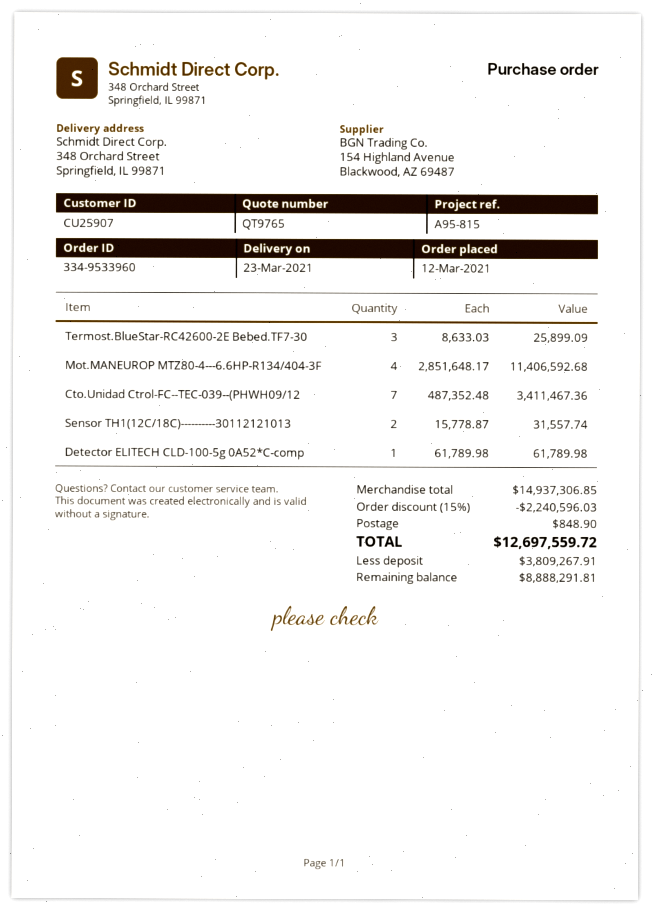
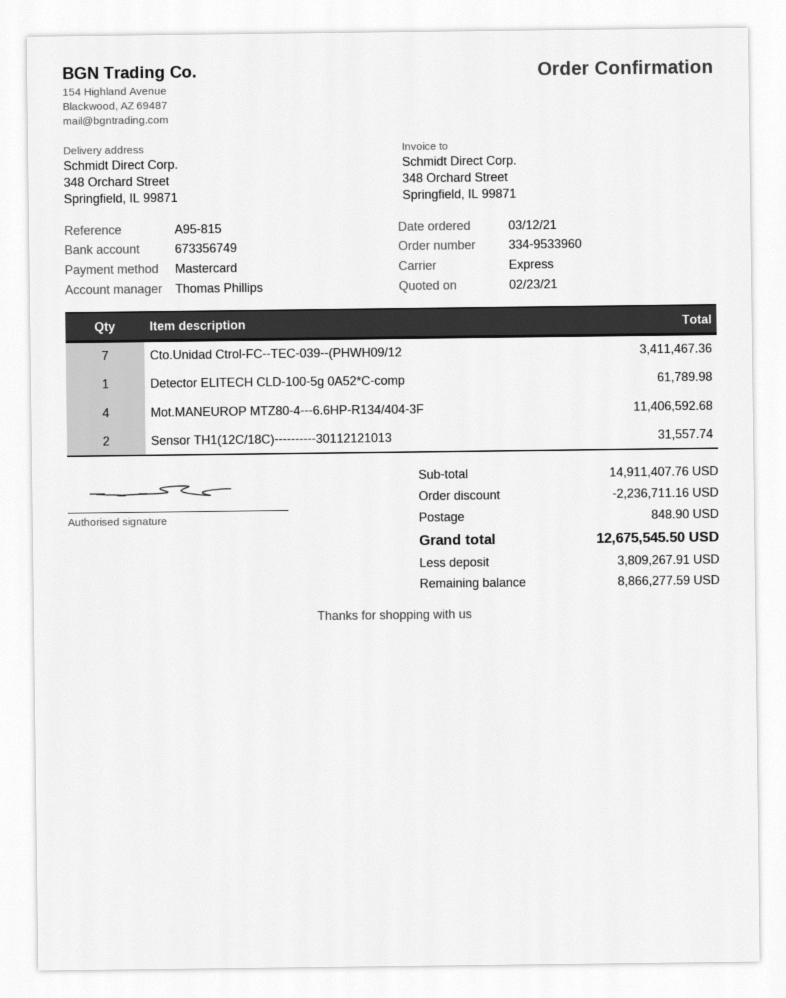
Termost.BlueStar-RC42600-2E Bebed.TF7-30: 3 for 25899.09 -> none
subtotal: 14937306.85 -> 14911407.76
discount: 2240596.03 -> 2236711.16
total: 12697559.72 -> 12675545.50
balance: 8888291.81 -> 8866277.59

